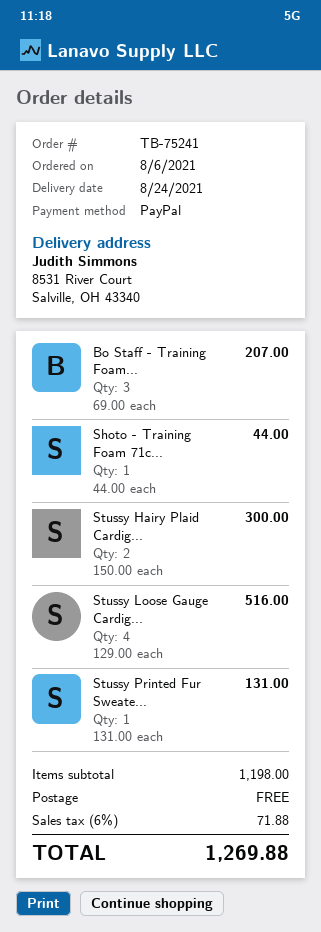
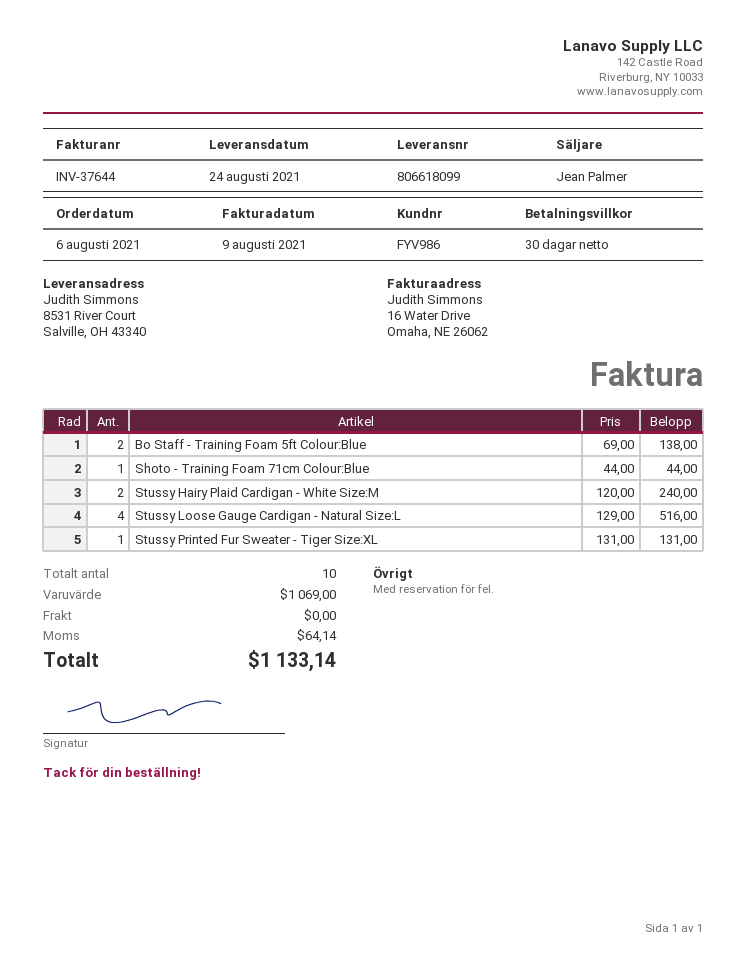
Bo Staff - Training Foam...: 3 x 69.00 = 207.00 -> 2 x 69.00 = 138.00
Stussy Hairy Plaid Cardig...: 2 x 150.00 = 300.00 -> 2 x 120.00 = 240.00
subtotal: 1198.00 -> 1069.00
tax: 71.88 -> 64.14
total: 1269.88 -> 1133.14

